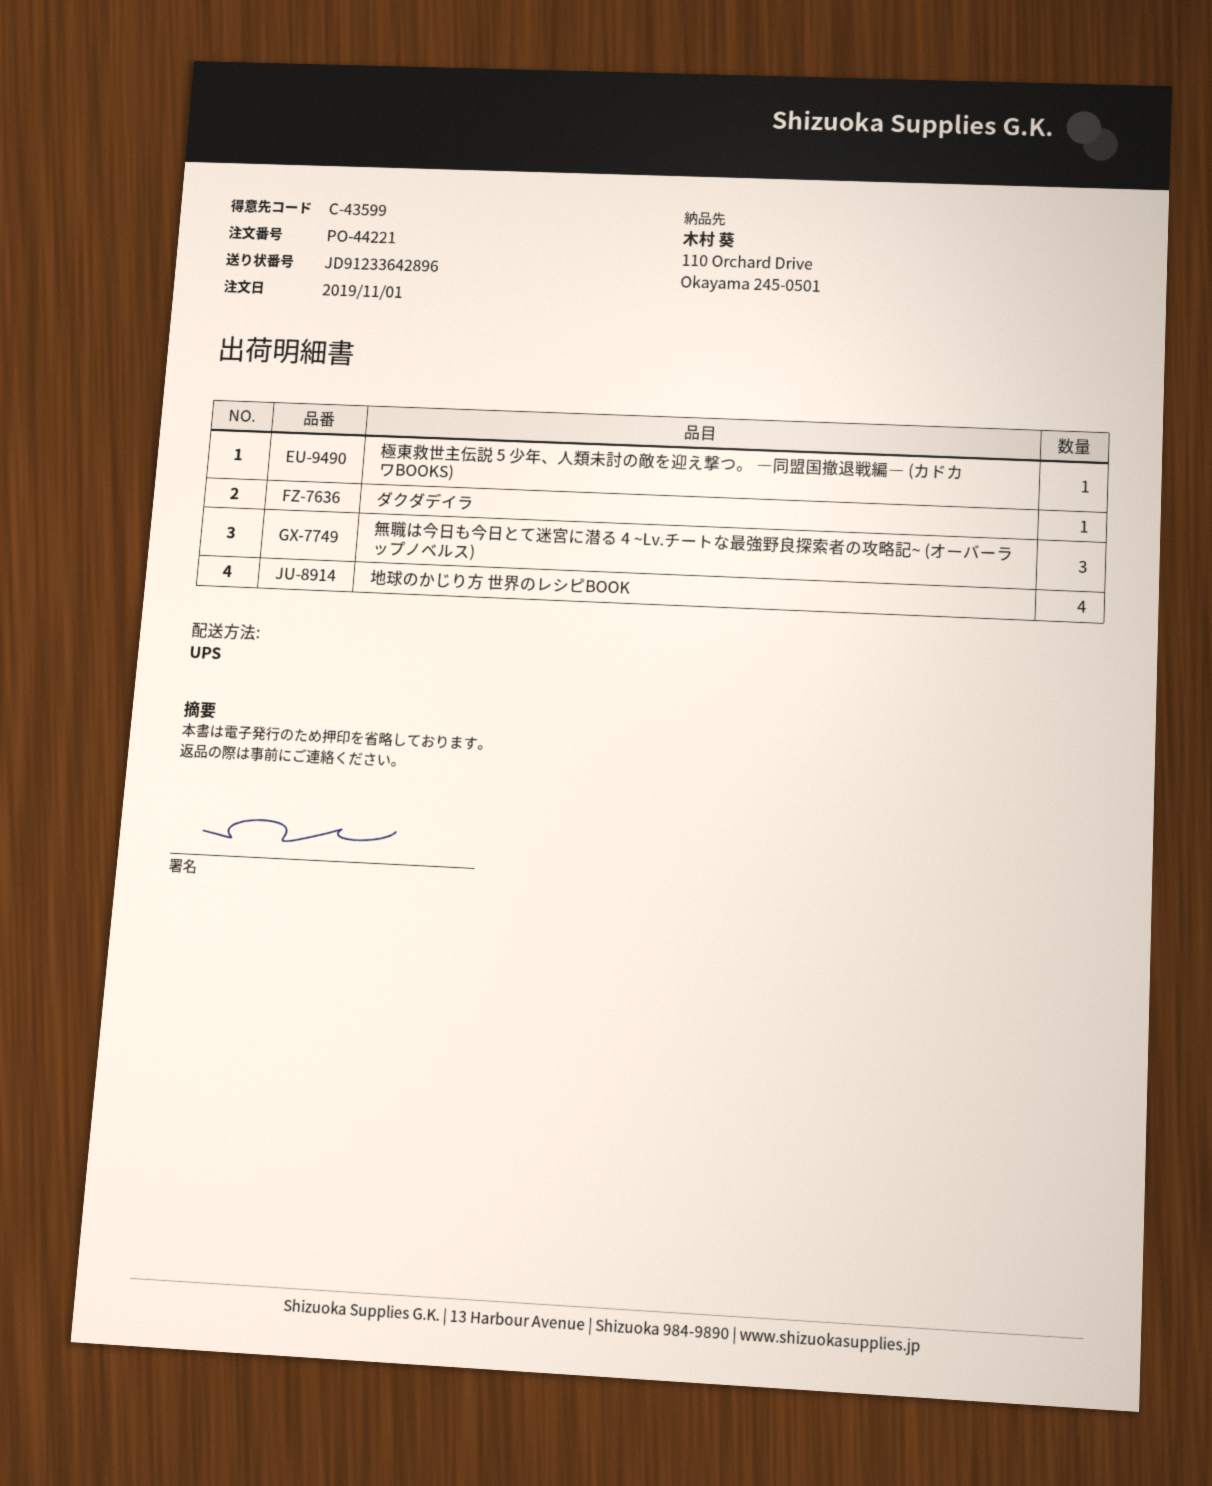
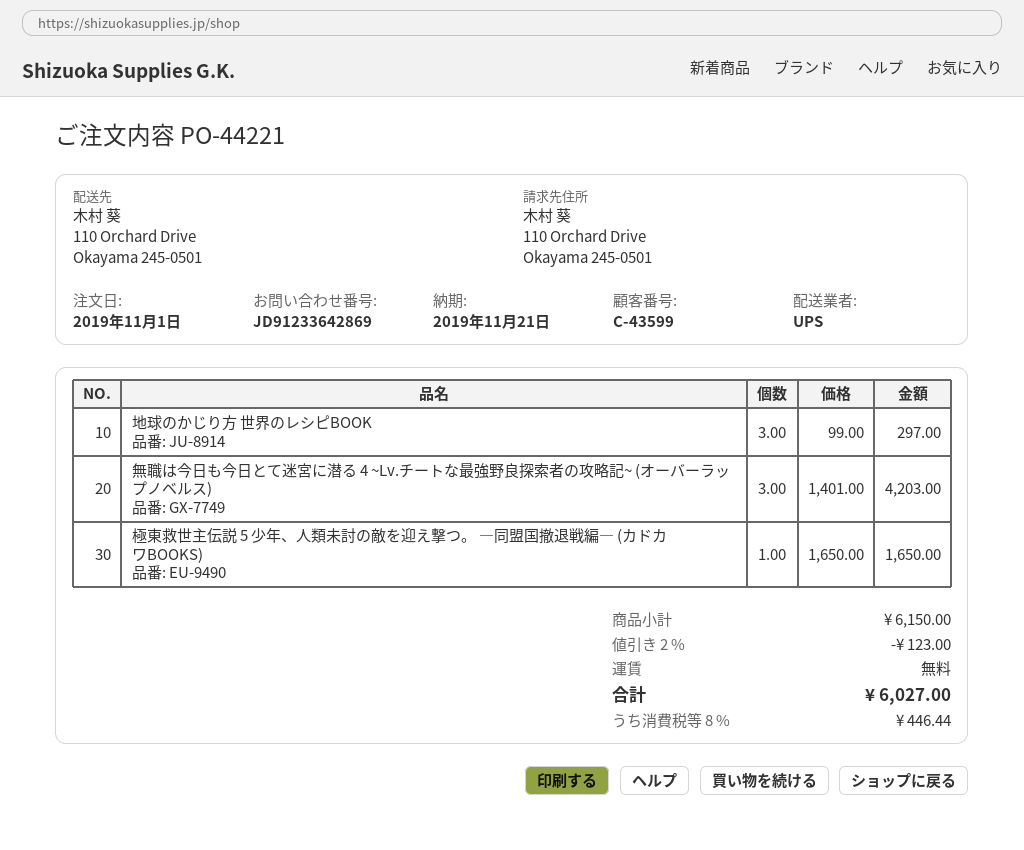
tracking number: JD91233642896 -> JD91233642869
ダクダデイラ: 1 -> none
地球のかじり方 世界のレシピBOOK: 4 -> 3

